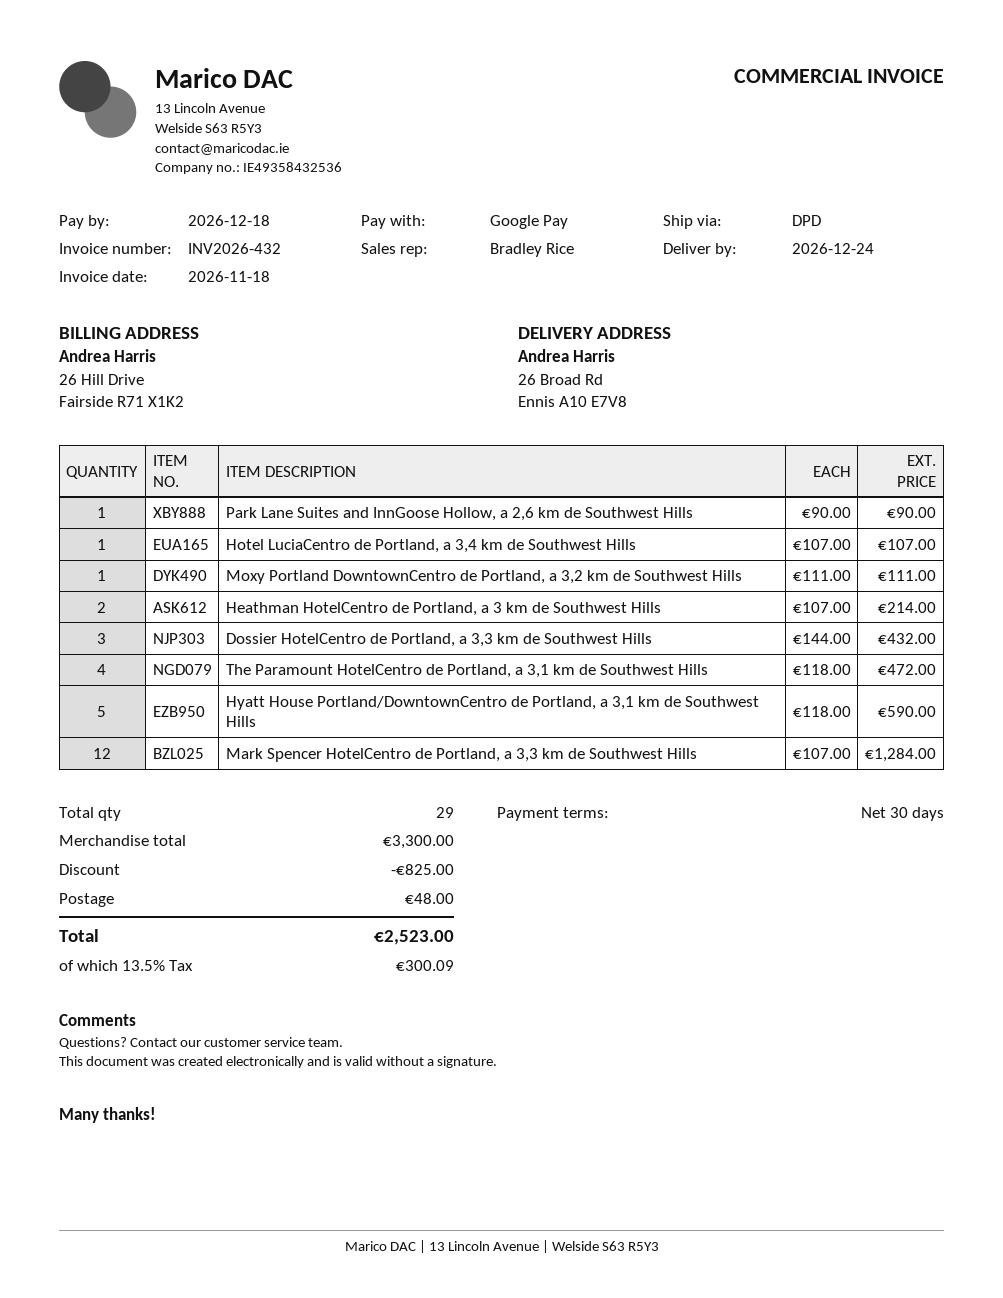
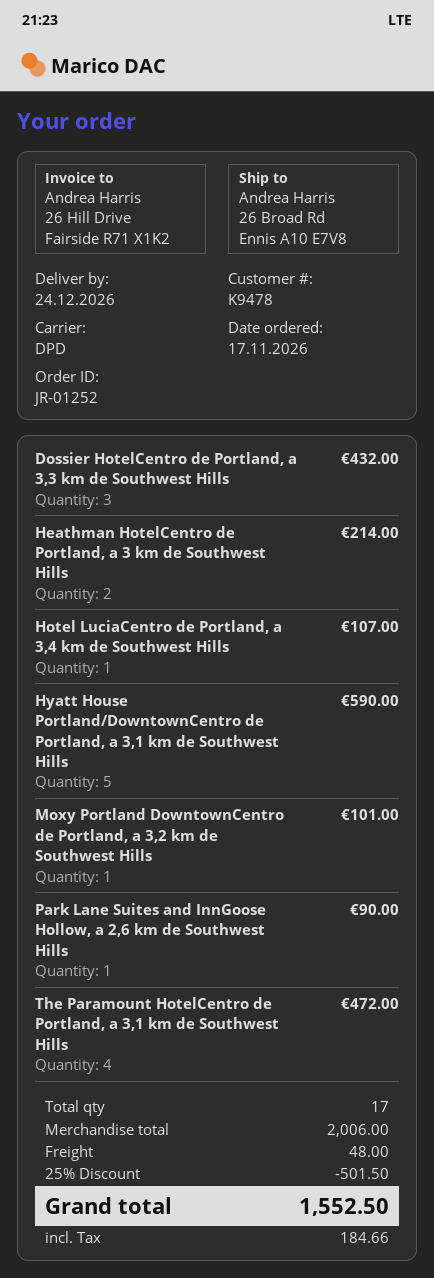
Moxy Portland DowntownCentro de Portland, a 3,2 km de Southwest Hills: 1 for 111.00 -> 1 for 101.00
Mark Spencer HotelCentro de Portland, a 3,3 km de Southwest Hills: 12 for 1284.00 -> none
total quantity: 29 -> 17
subtotal: 3300.00 -> 2006.00
discount: 825.00 -> 501.50
tax: 300.09 -> 184.66
total: 2523.00 -> 1552.50

